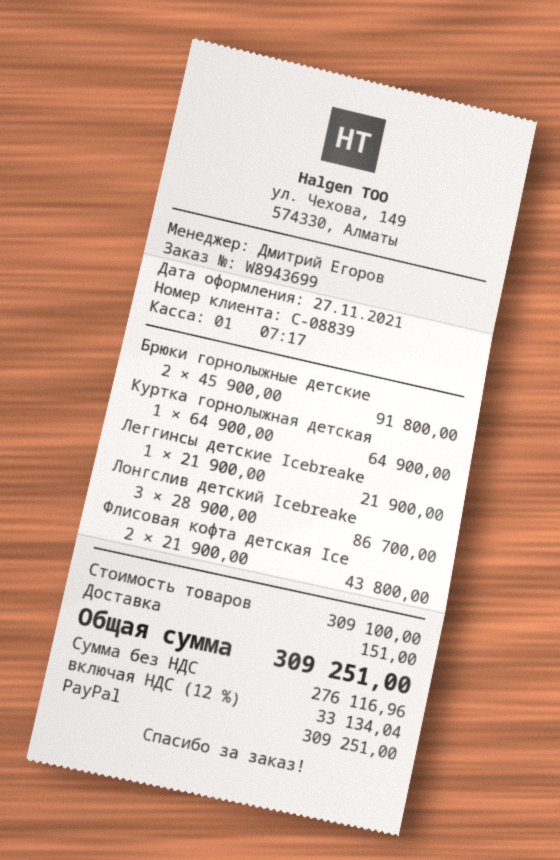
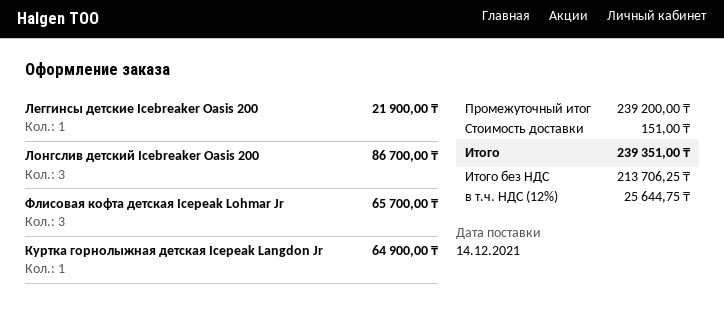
Брюки горнолыжные детские: 2 for 91800.00 -> none
Флисовая кофта детская Ice: 2 for 43800.00 -> 3 for 65700.00
subtotal: 309100.00 -> 239200.00
net: 276116.96 -> 213706.25
tax: 12% = 33134.04 -> 12% = 25644.75
total: 309251.00 -> 239351.00

